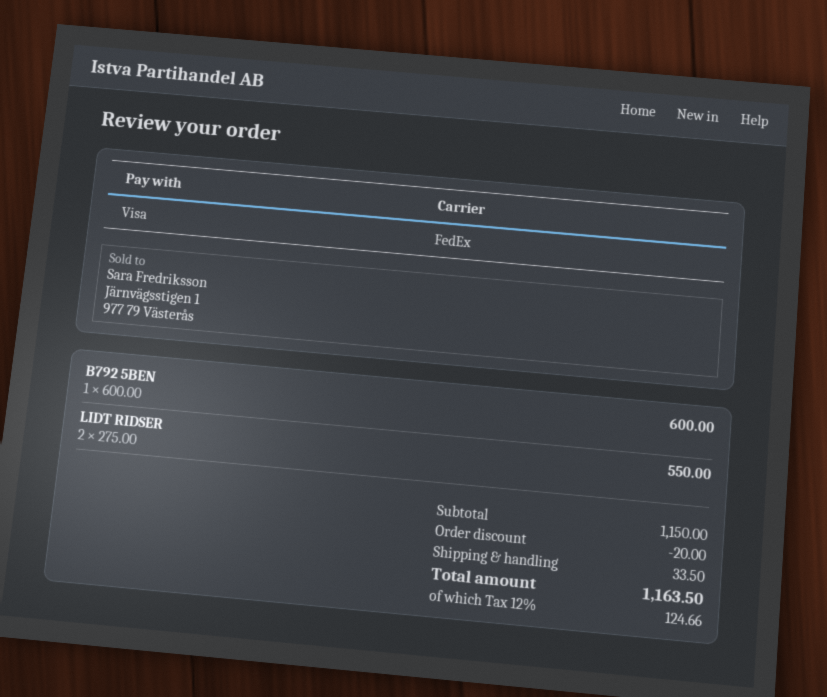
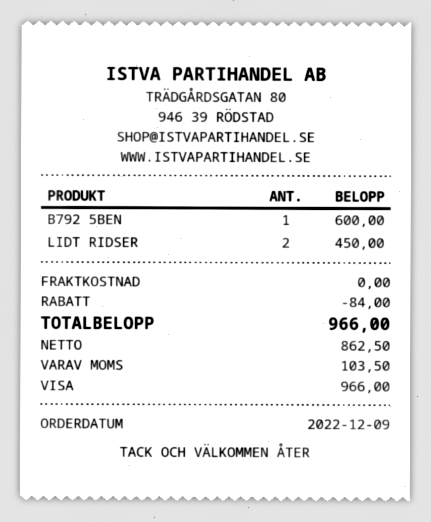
LIDT RIDSER: 2 for 550.00 -> 2 for 450.00
discount: 20.00 -> 84.00
shipping: 33.50 -> 0.00
tax: 124.66 -> 103.50
total: 1163.50 -> 966.00

